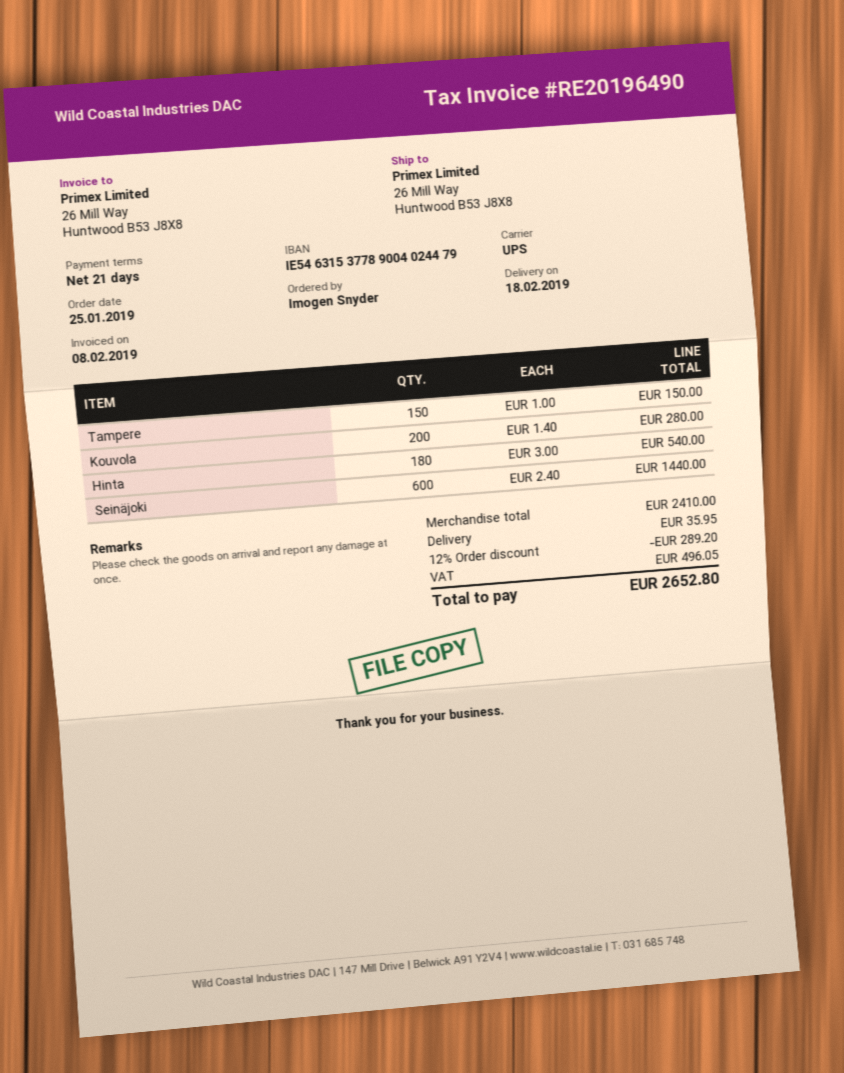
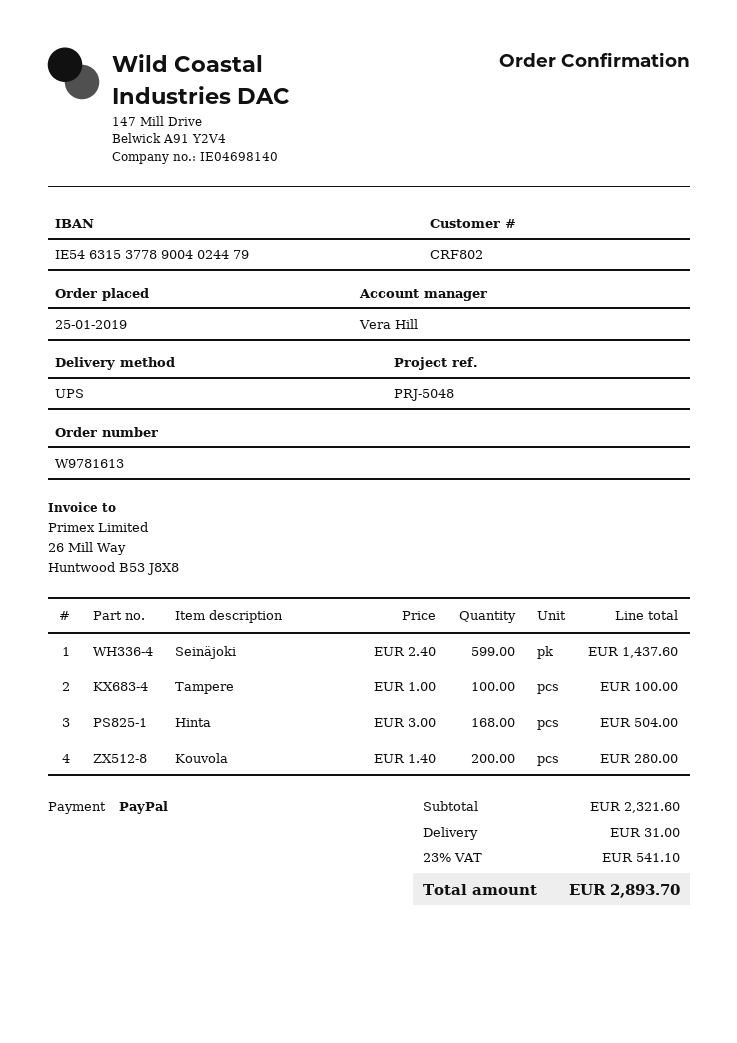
Tampere: 150 x 1.00 = 150.00 -> 100 x 1.00 = 100.00
Hinta: 180 x 3.00 = 540.00 -> 168 x 3.00 = 504.00
Seinäjoki: 600 x 2.40 = 1440.00 -> 599 x 2.40 = 1437.60
subtotal: 2410.00 -> 2321.60
discount: 12% = 289.20 -> none
shipping: 35.95 -> 31.00
tax: 496.05 -> 541.10
total: 2652.80 -> 2893.70

